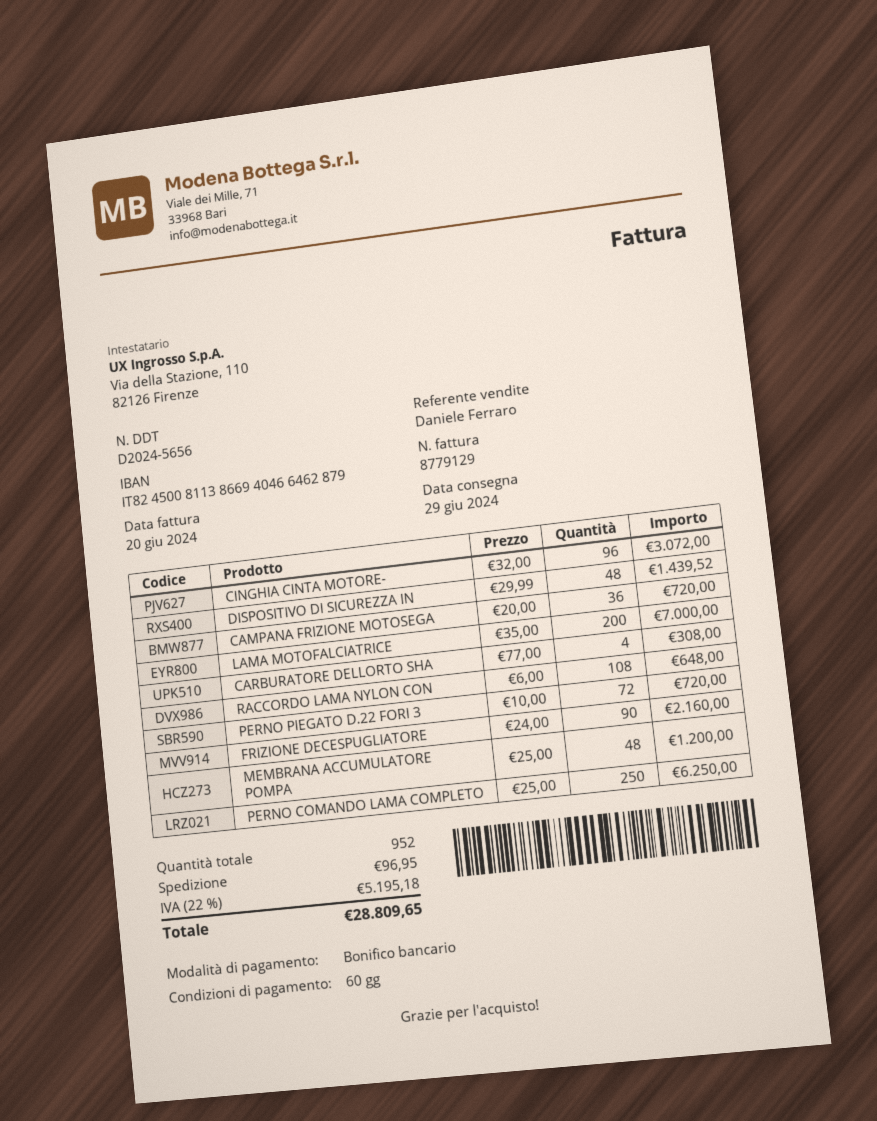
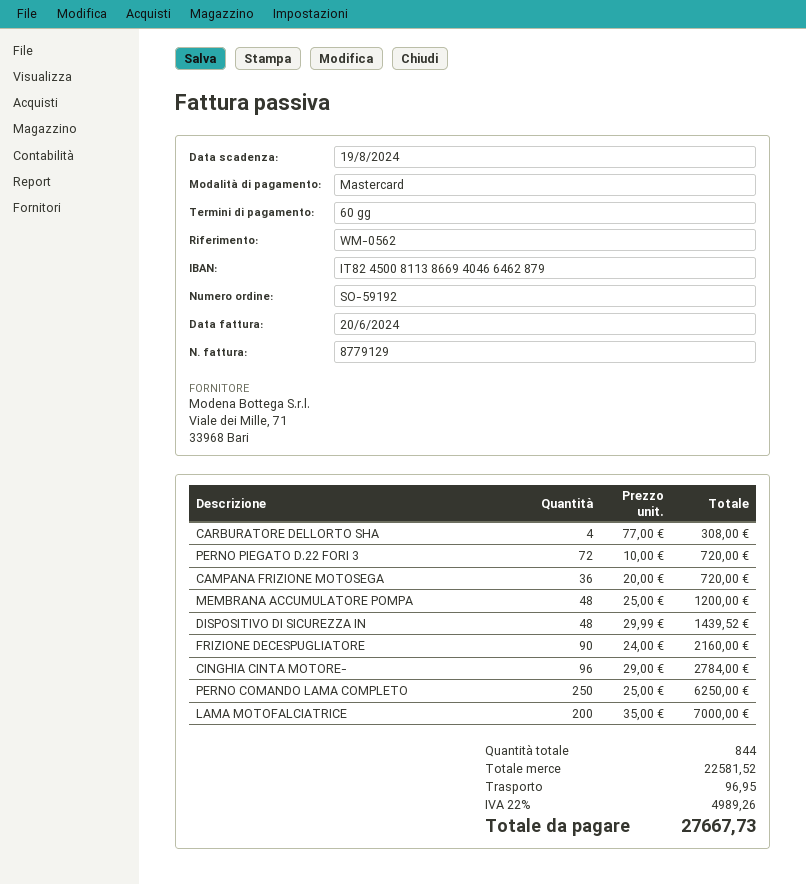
payment method: bank transfer -> Mastercard
CINGHIA CINTA MOTORE-: 96 x 32.00 = 3072.00 -> 96 x 29.00 = 2784.00
RACCORDO LAMA NYLON CON: 108 x 6.00 = 648.00 -> none
total quantity: 952 -> 844
tax: 22% = 5195.18 -> 22% = 4989.26
total: 28809.65 -> 27667.73

